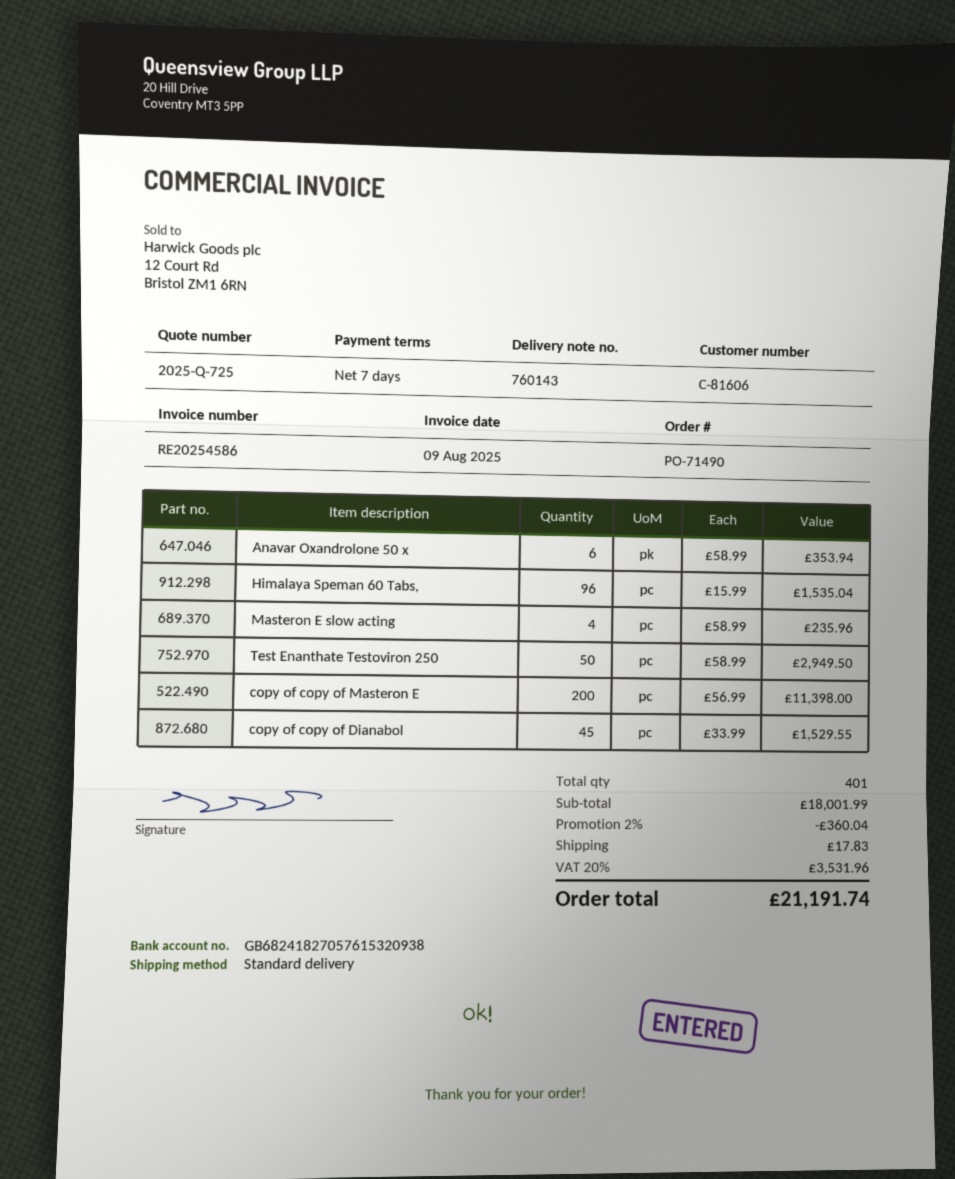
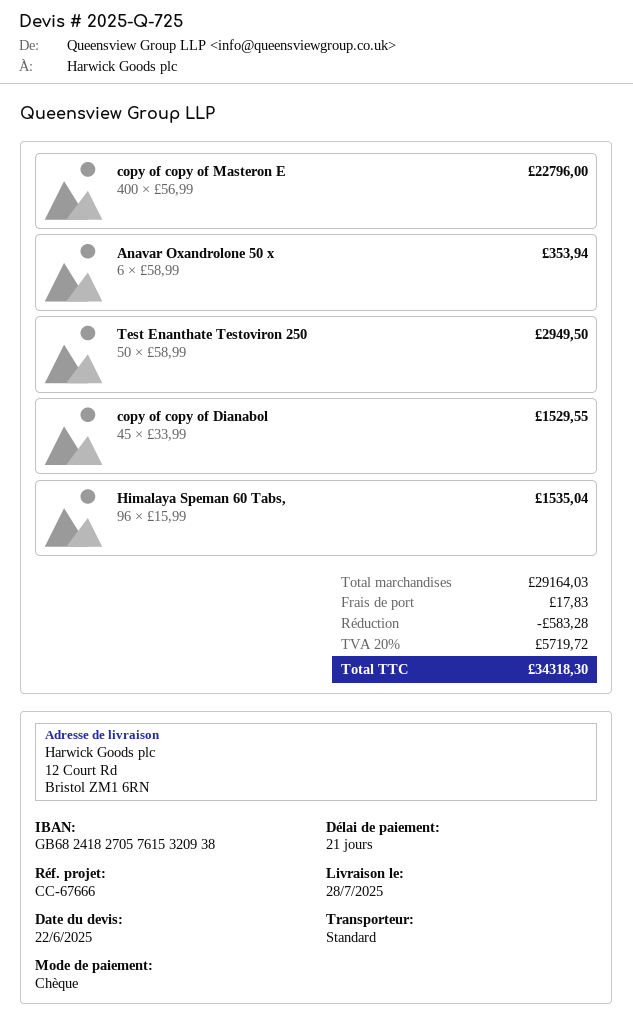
payment terms: 7 days -> 21 days
Masteron E slow acting: 4 x 58.99 = 235.96 -> none
copy of copy of Masteron E: 200 x 56.99 = 11398.00 -> 400 x 56.99 = 22796.00
subtotal: 18001.99 -> 29164.03
discount: 360.04 -> 583.28
tax: 20% = 3531.96 -> 20% = 5719.72
total: 21191.74 -> 34318.30

